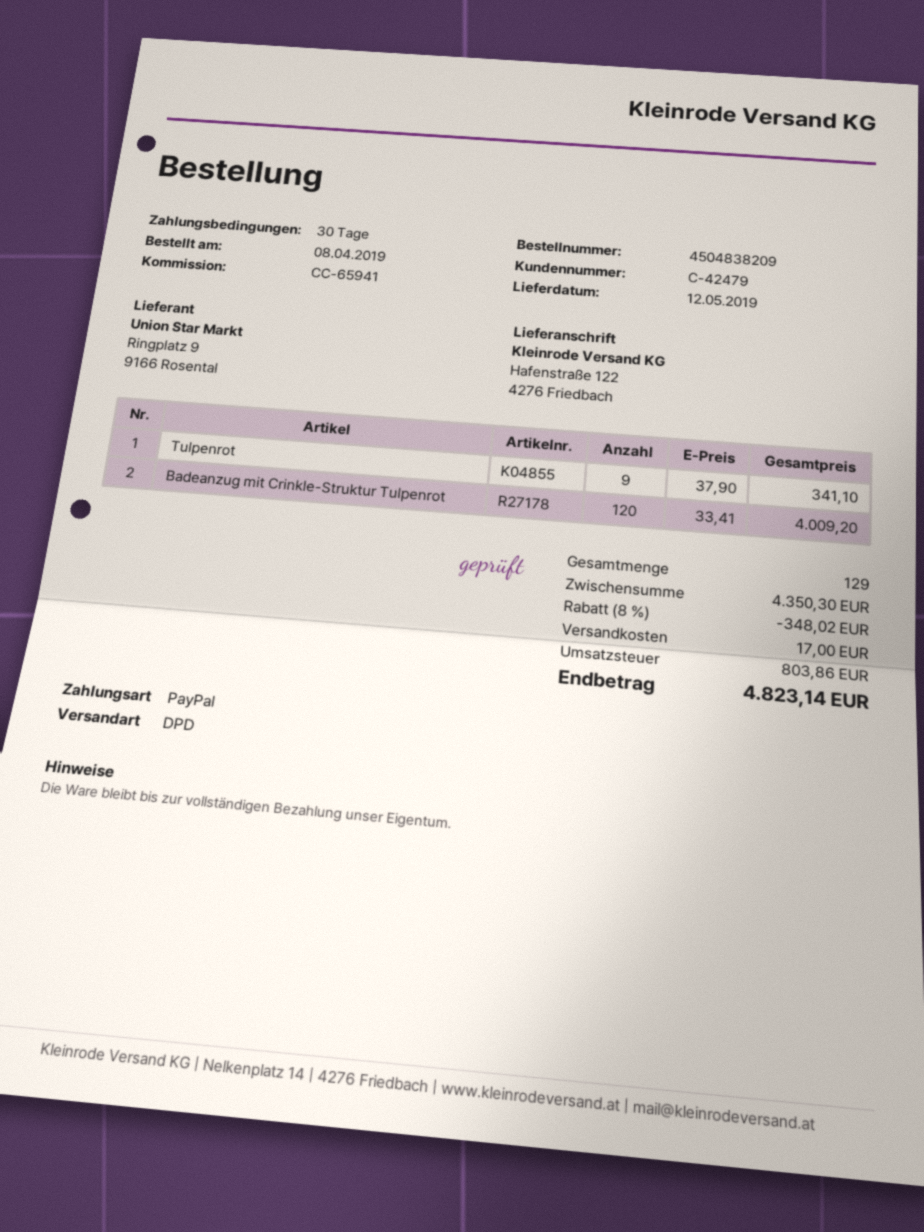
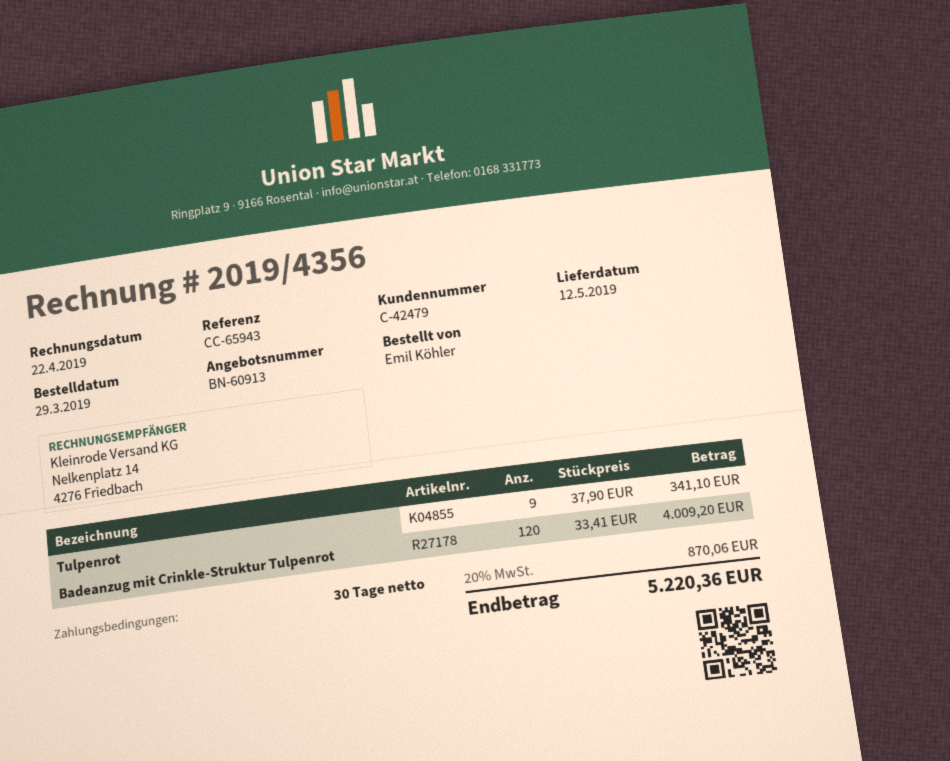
order date: 2019-04-08 -> 2019-03-29
reference: CC-65941 -> CC-65943
discount: 8% = 348.02 -> none
shipping: 17.00 -> none
tax: 803.86 -> 870.06
total: 4823.14 -> 5220.36

